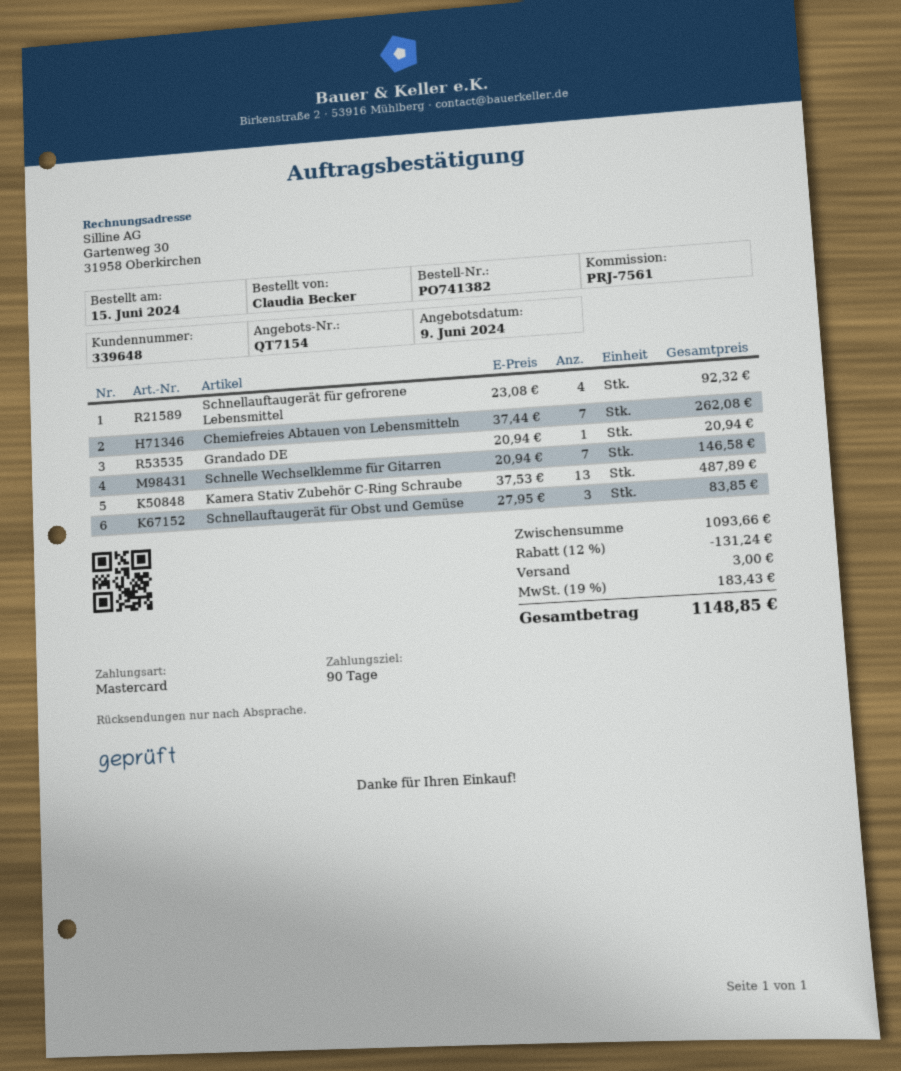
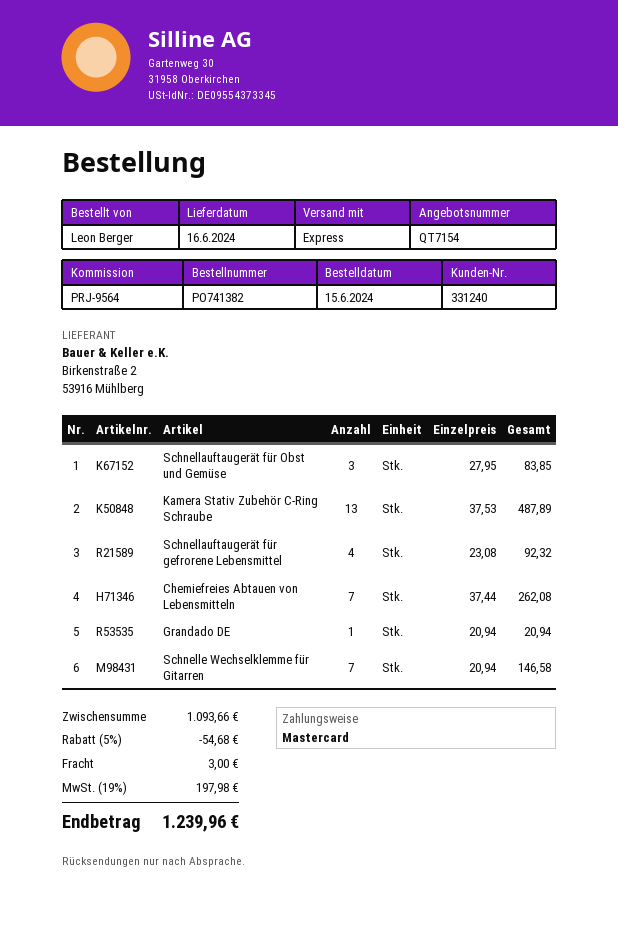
customer number: 339648 -> 331240
reference: PRJ-7561 -> PRJ-9564
ordered by: Claudia Becker -> Leon Berger
discount: 12% = 131.24 -> 5% = 54.68
tax: 19% = 183.43 -> 19% = 197.98
total: 1148.85 -> 1239.96

